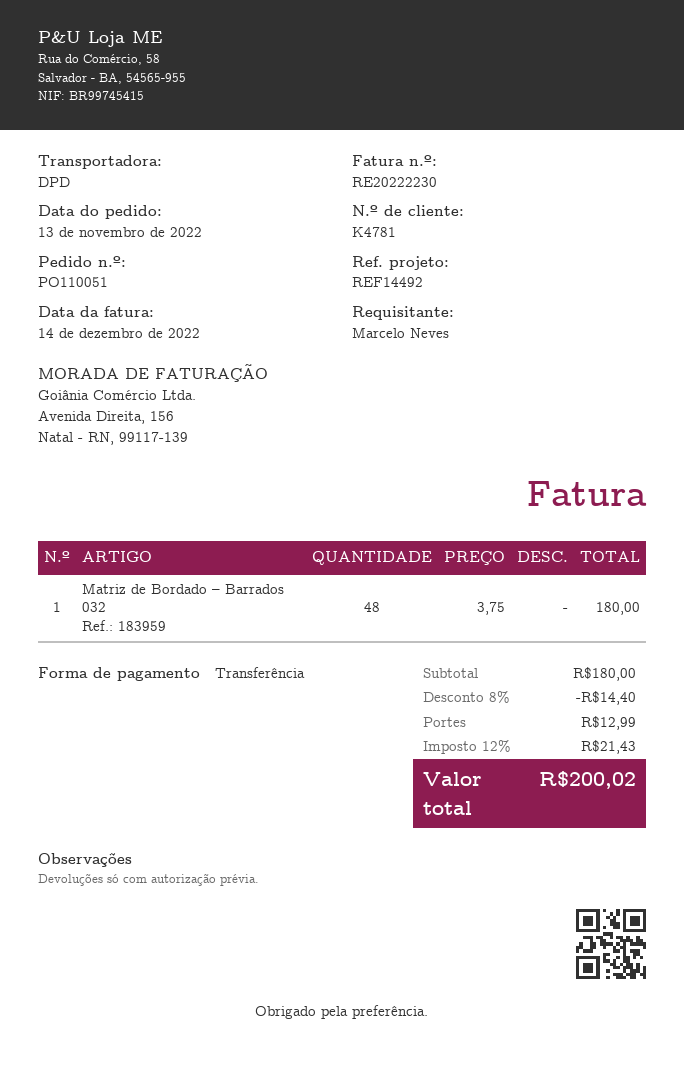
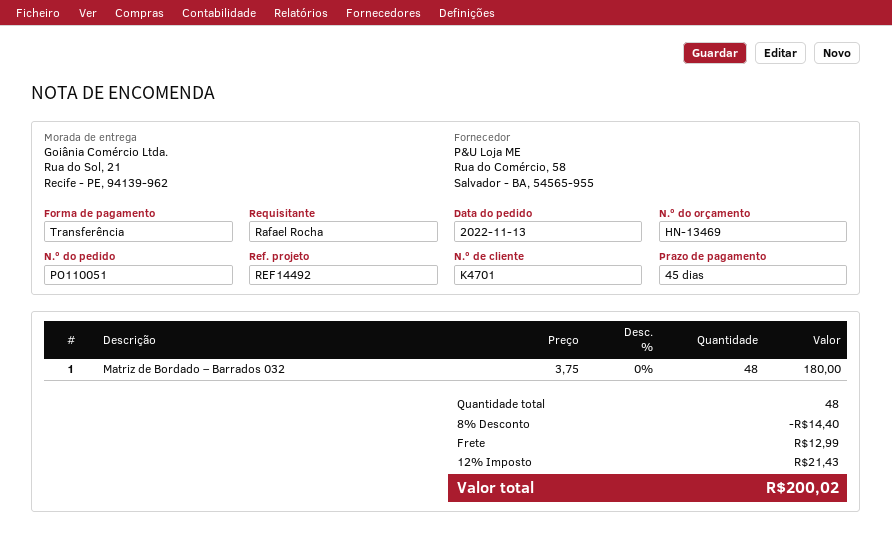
customer number: K4781 -> K4701
ordered by: Marcelo Neves -> Rafael Rocha

